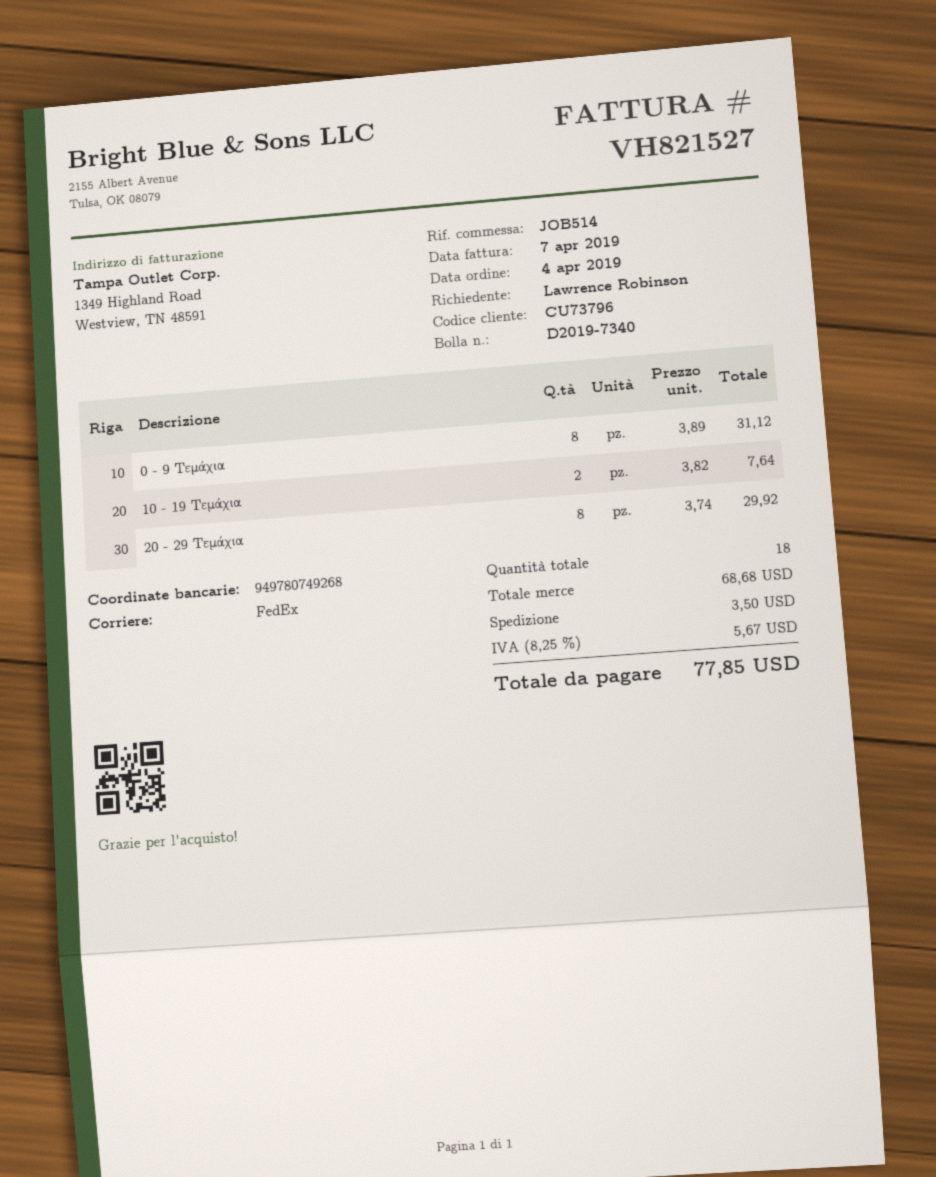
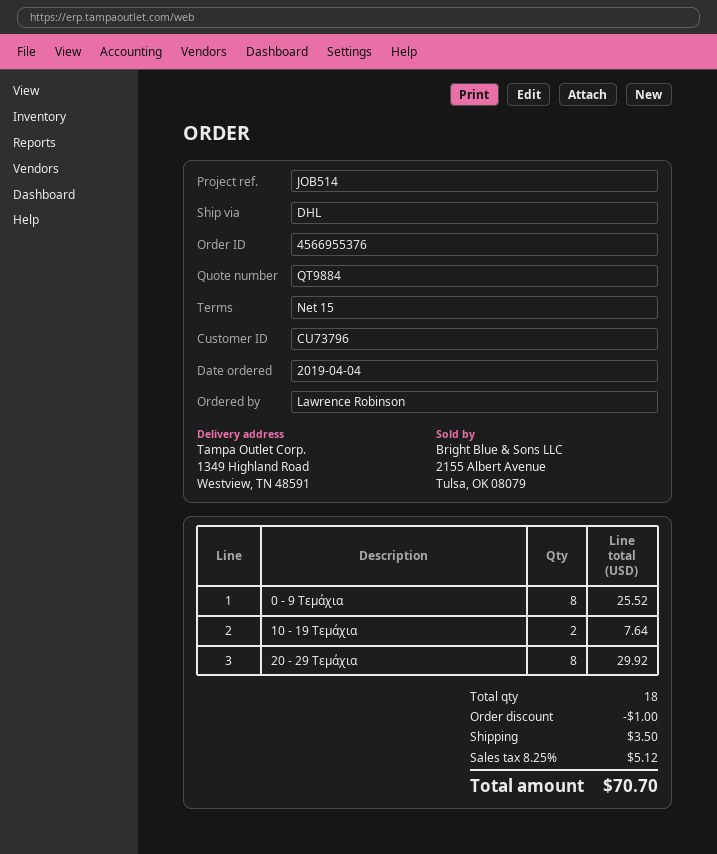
shipping method: FedEx -> DHL
0 - 9 Τεμάχια: 8 for 31.12 -> 8 for 25.52
discount: none -> 1.00
tax: 8.25% = 5.67 -> 8.25% = 5.12
total: 77.85 -> 70.70

